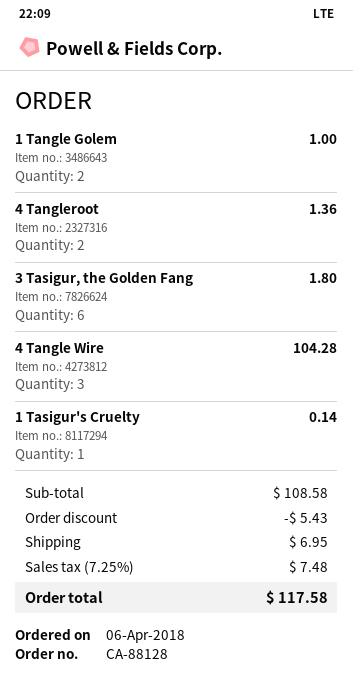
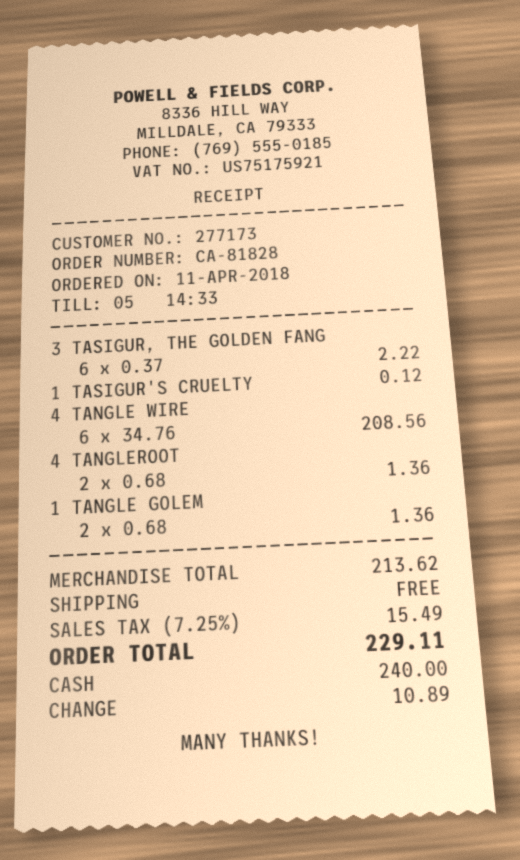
order number: CA-88128 -> CA-81828
order date: 2018-04-06 -> 2018-04-11
1 Tangle Golem: 2 for 1.00 -> 2 for 1.36
3 Tasigur, the Golden Fang: 6 for 1.80 -> 6 for 2.22
4 Tangle Wire: 3 for 104.28 -> 6 for 208.56
1 Tasigur's Cruelty: 1 for 0.14 -> 1 for 0.12
subtotal: 108.58 -> 213.62
discount: 5.43 -> none
shipping: 6.95 -> 0.00
tax: 7.25% = 7.48 -> 7.25% = 15.49
total: 117.58 -> 229.11

